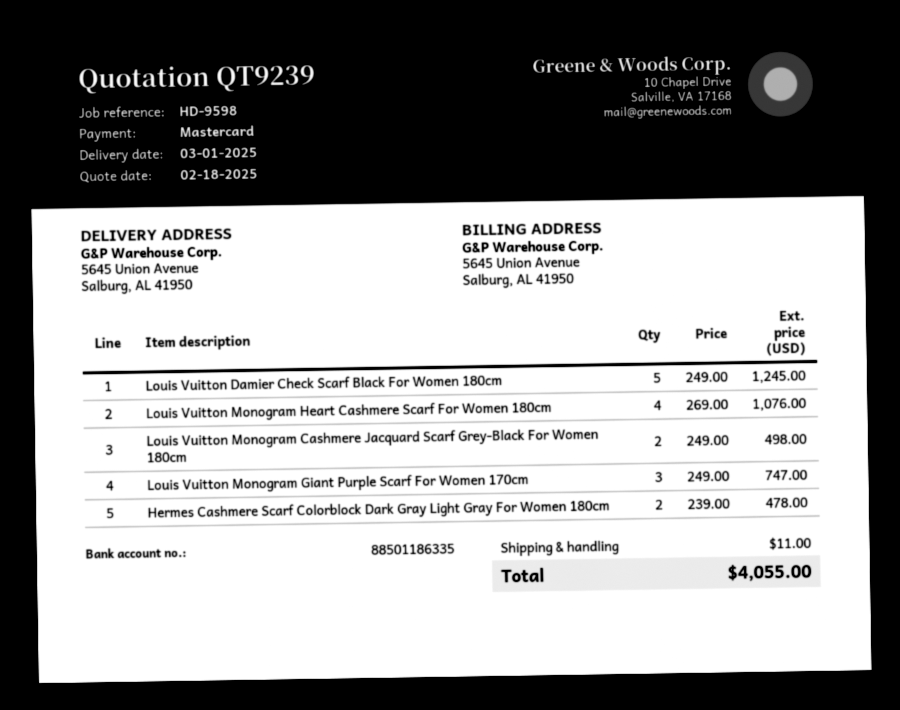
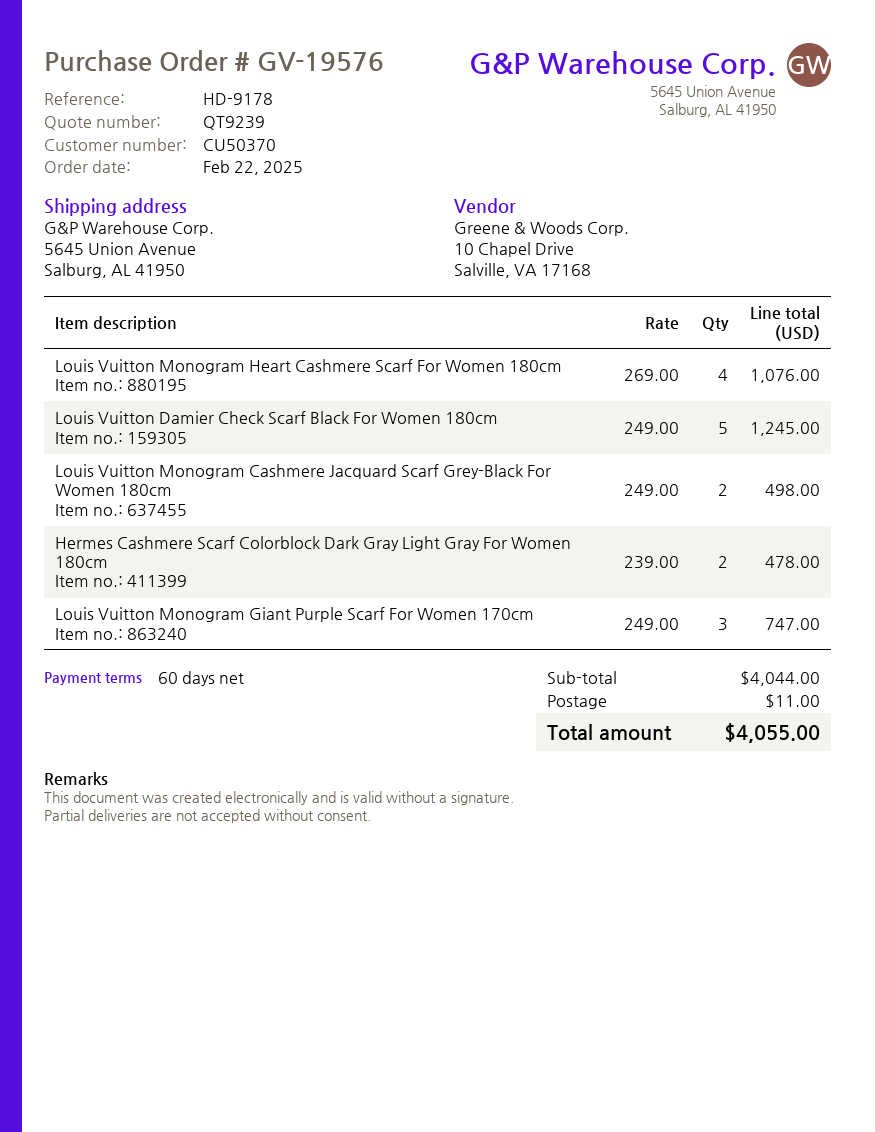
reference: HD-9598 -> HD-9178

